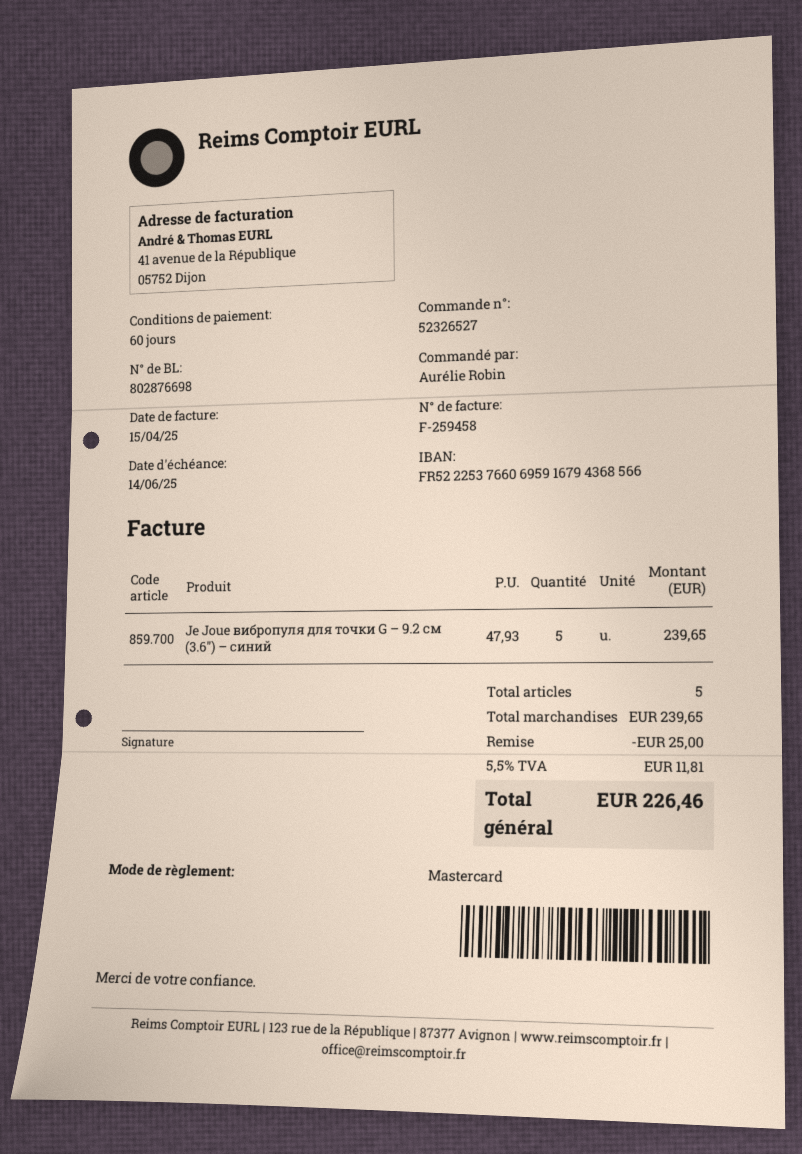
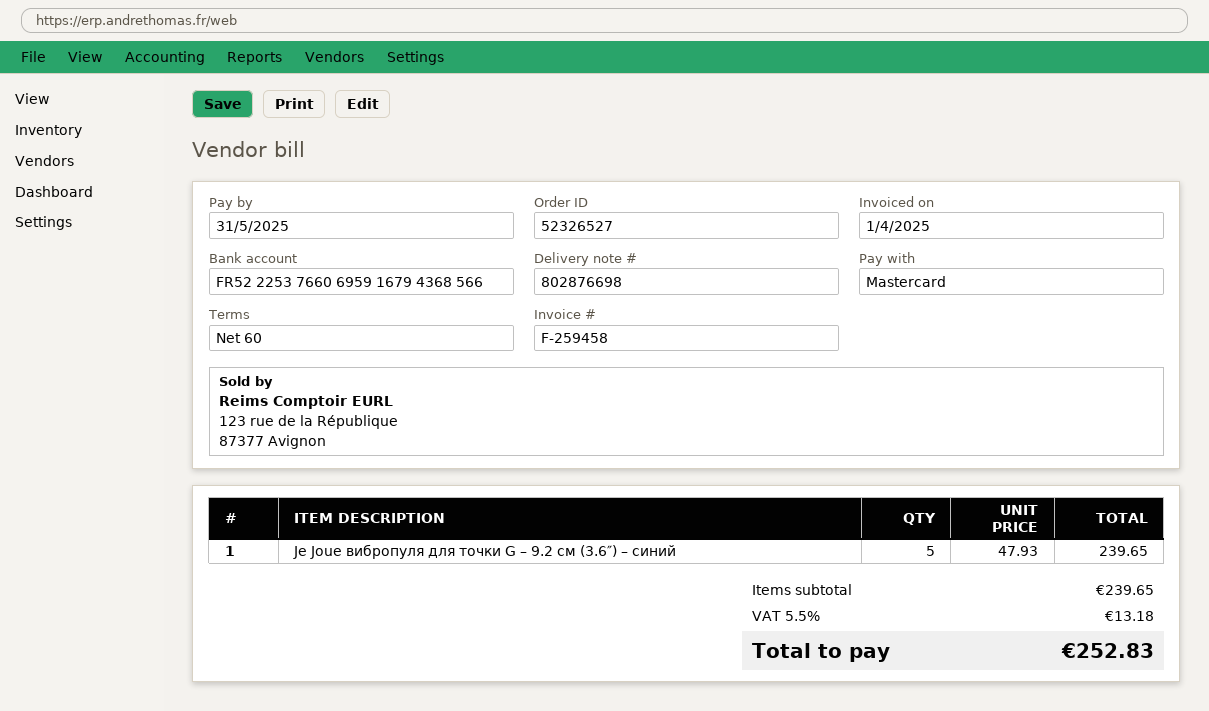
invoice date: 2025-04-15 -> 2025-04-01
due date: 2025-06-14 -> 2025-05-31
discount: 25.00 -> none
tax: 5.5% = 11.81 -> 5.5% = 13.18
total: 226.46 -> 252.83

